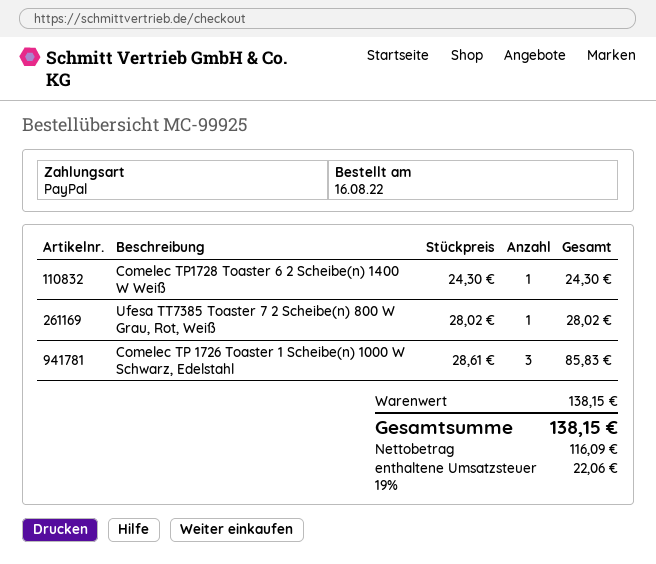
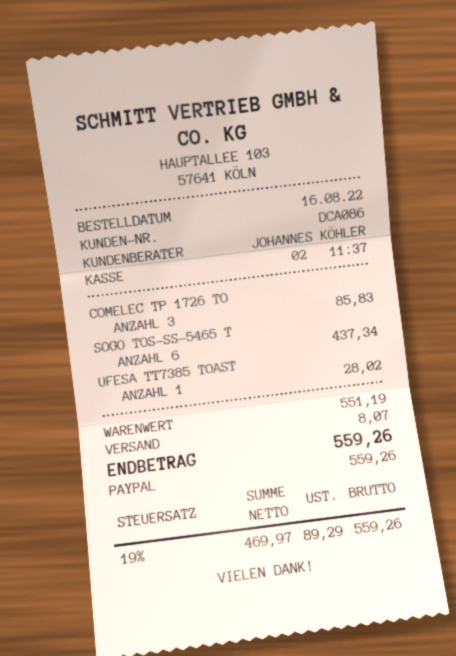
Comelec TP1728 Toaster 6 2 Scheibe(n) 1400 W Weiß: 1 for 24.30 -> none
SOGO TOS-SS-5465 T: none -> 6 for 437.34
subtotal: 138.15 -> 551.19
shipping: none -> 8.07
net: 116.09 -> 469.97
tax: 19% = 22.06 -> 19% = 89.29
total: 138.15 -> 559.26

